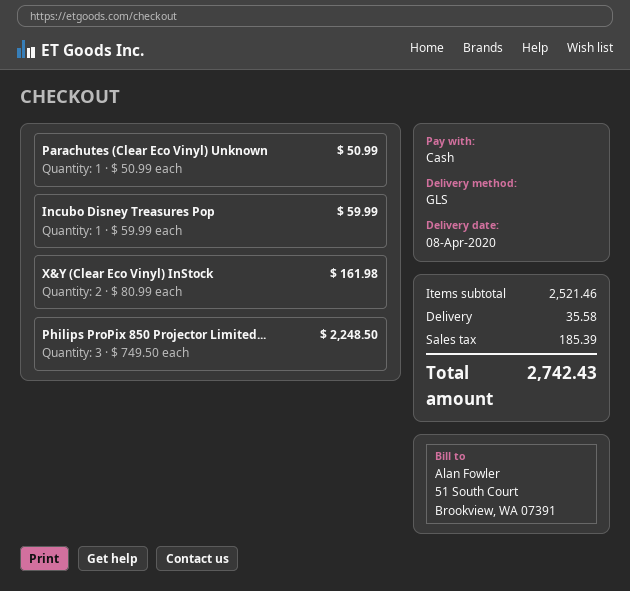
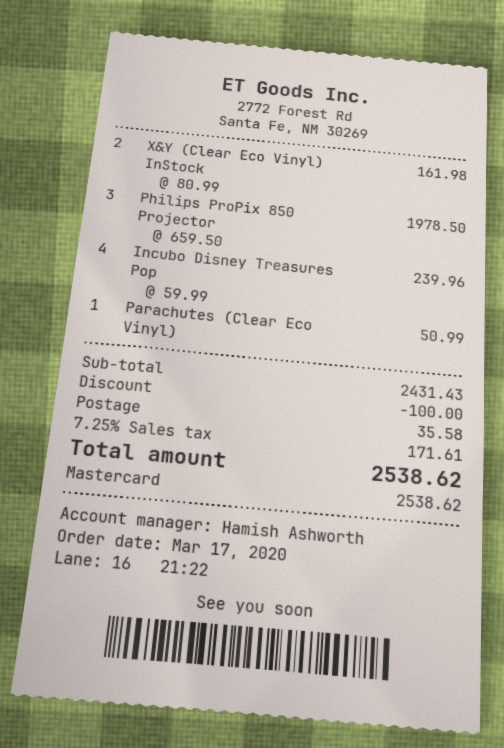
payment method: cash -> Mastercard
Incubo Disney Treasures Pop: 1 x 59.99 = 59.99 -> 4 x 59.99 = 239.96
Philips ProPix 850 Projector Limited...: 3 x 749.50 = 2248.50 -> 3 x 659.50 = 1978.50
subtotal: 2521.46 -> 2431.43
discount: none -> 100.00
tax: 185.39 -> 171.61
total: 2742.43 -> 2538.62

